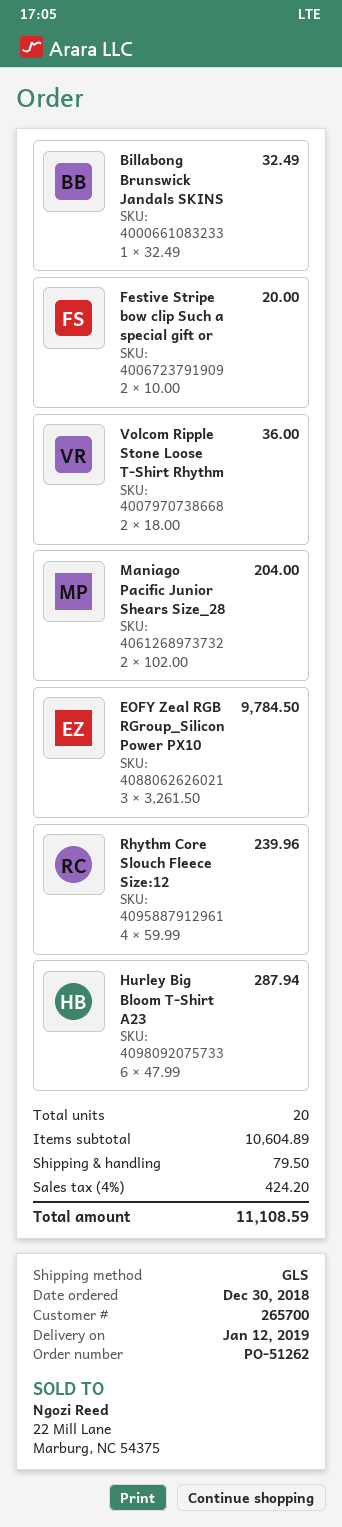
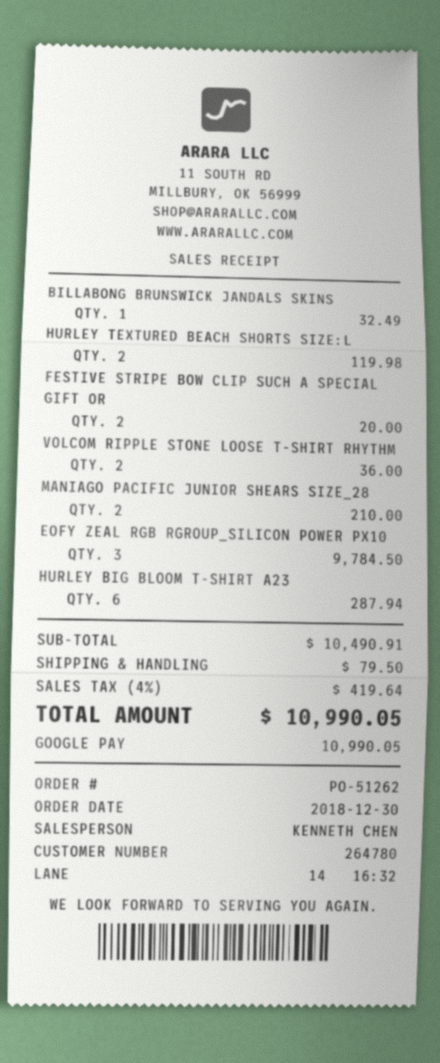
customer number: 265700 -> 264780
Maniago Pacific Junior Shears Size_28: 2 for 204.00 -> 2 for 210.00
Rhythm Core Slouch Fleece Size:12: 4 for 239.96 -> none
HURLEY TEXTURED BEACH SHORTS SIZE:L: none -> 2 for 119.98
subtotal: 10604.89 -> 10490.91
tax: 4% = 424.20 -> 4% = 419.64
total: 11108.59 -> 10990.05

